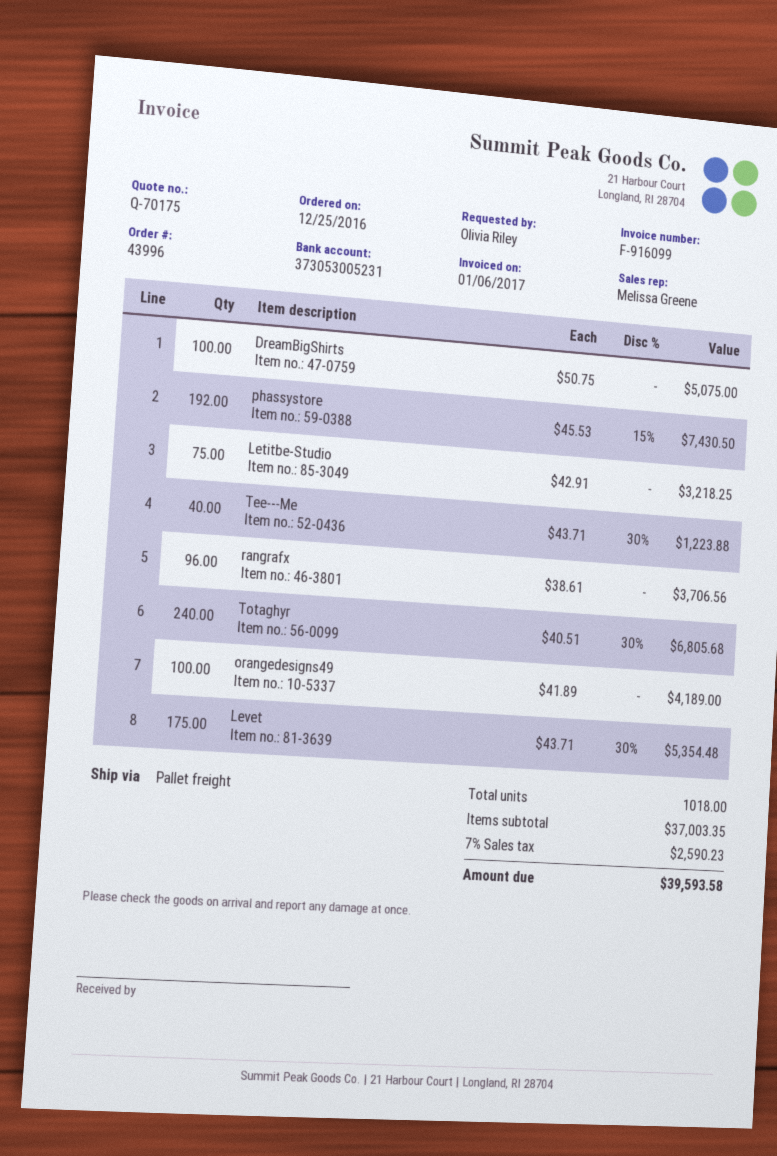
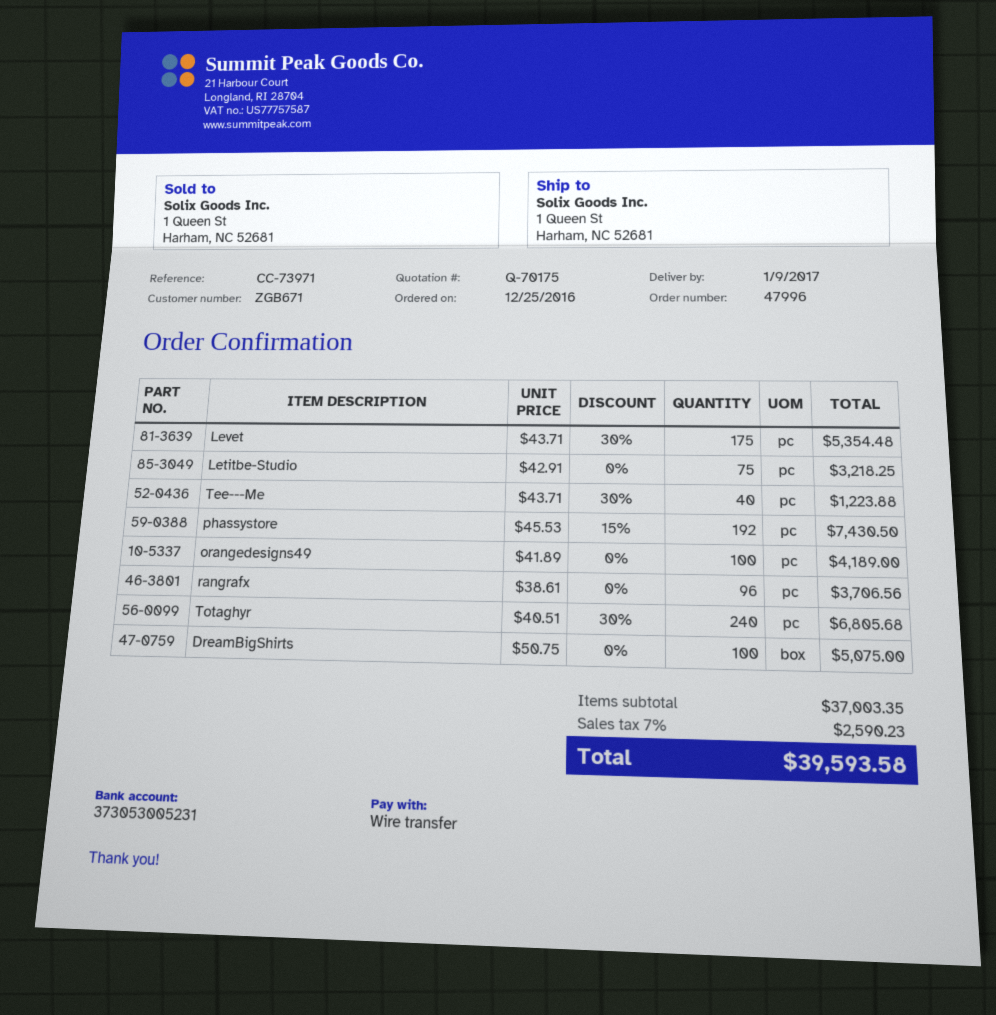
order number: 43996 -> 47996

